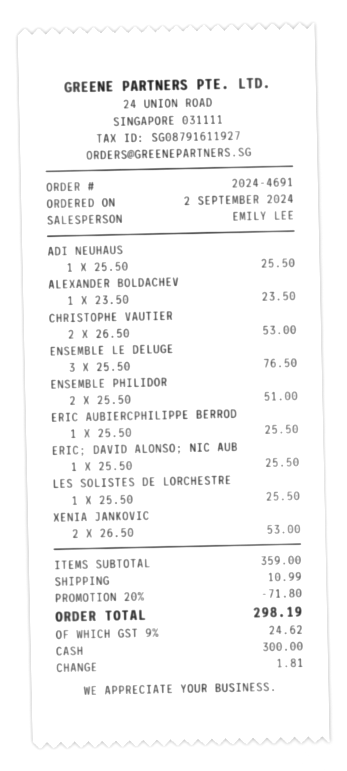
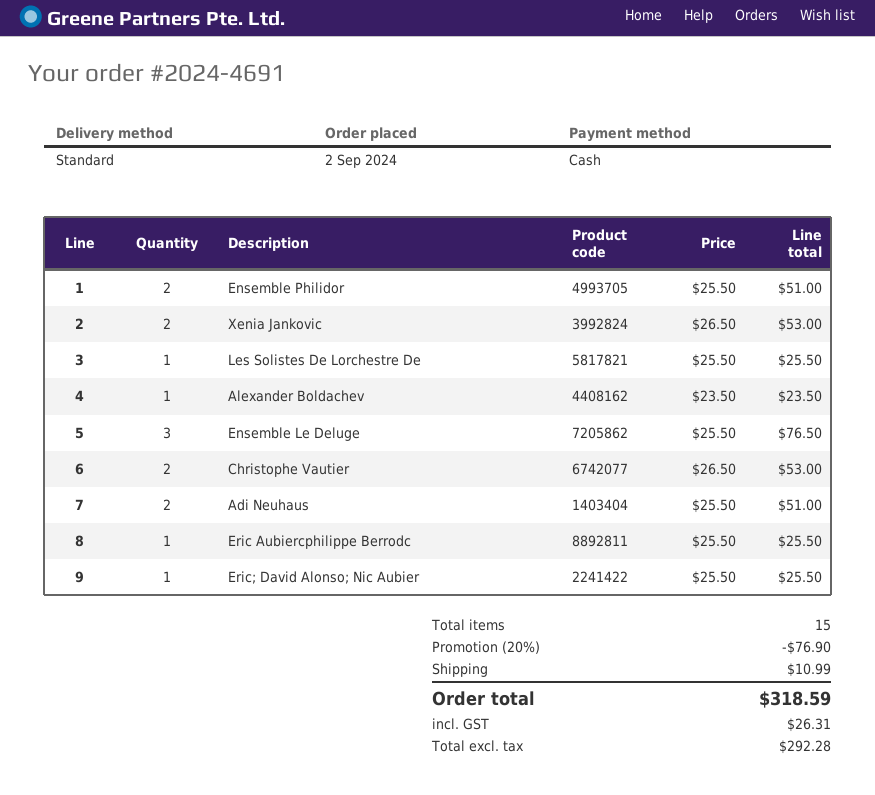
ADI NEUHAUS: 1 x 25.50 = 25.50 -> 2 x 25.50 = 51.00
discount: 20% = 71.80 -> 20% = 76.90
tax: 24.62 -> 26.31
total: 298.19 -> 318.59

